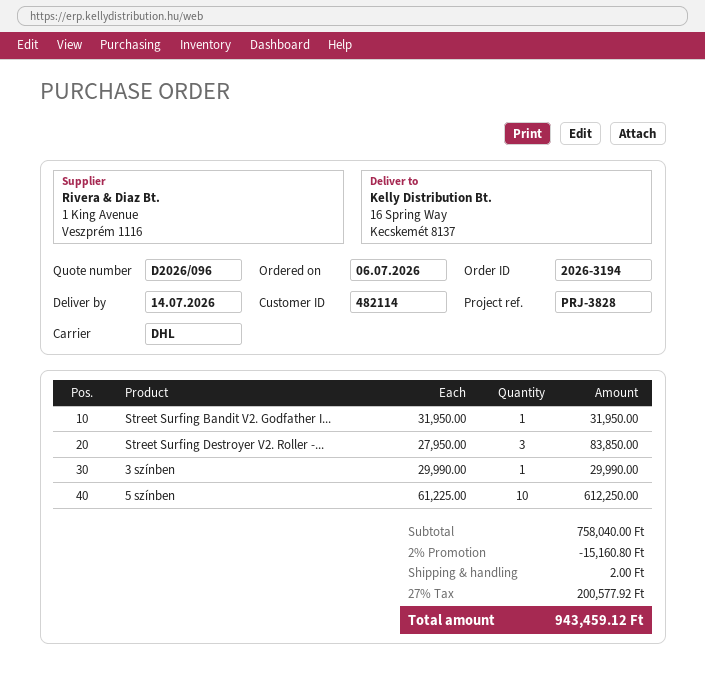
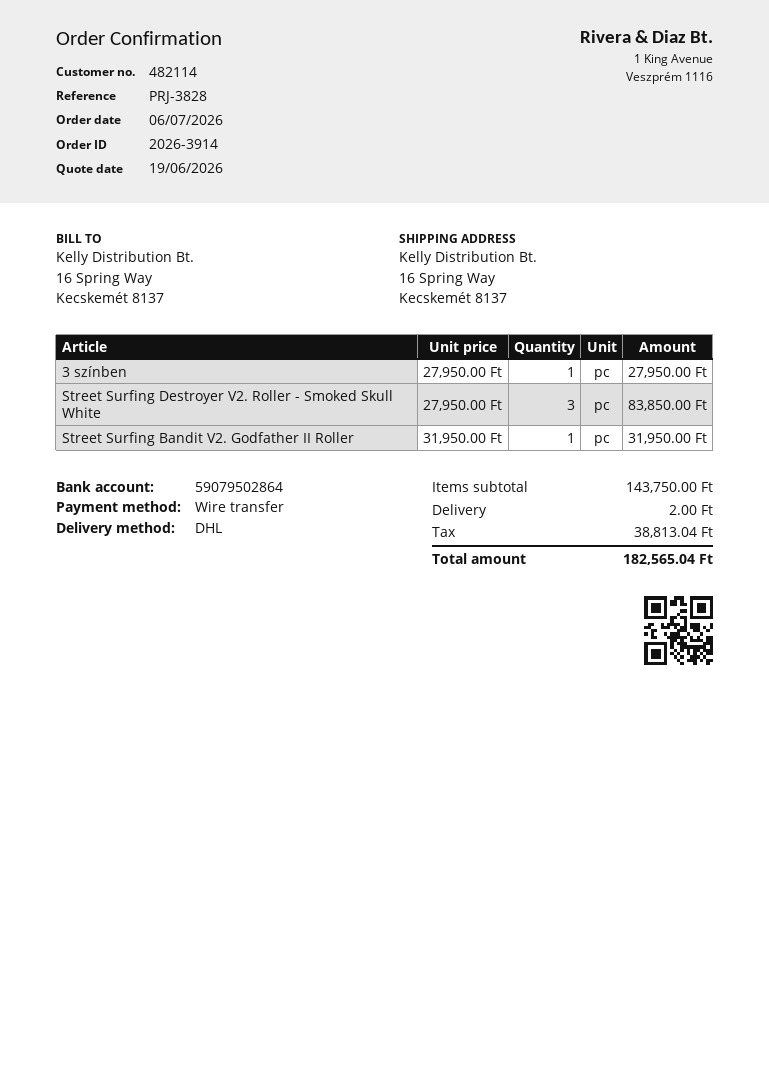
order number: 2026-3194 -> 2026-3914
3 színben: 1 x 29990.00 = 29990.00 -> 1 x 27950.00 = 27950.00
5 színben: 10 x 61225.00 = 612250.00 -> none
subtotal: 758040.00 -> 143750.00
discount: 2% = 15160.80 -> none
tax: 200577.92 -> 38813.04
total: 943459.12 -> 182565.04

